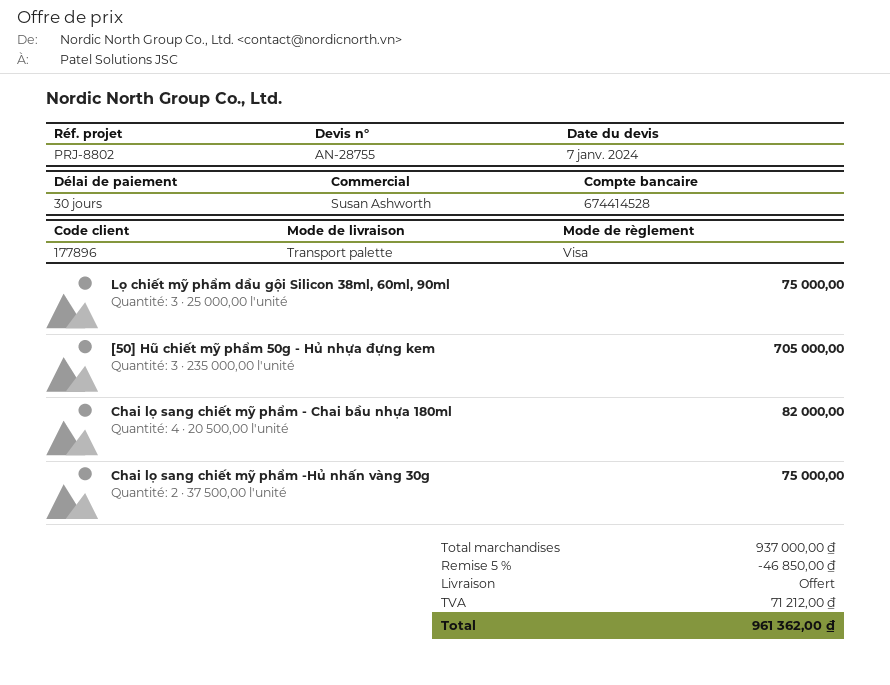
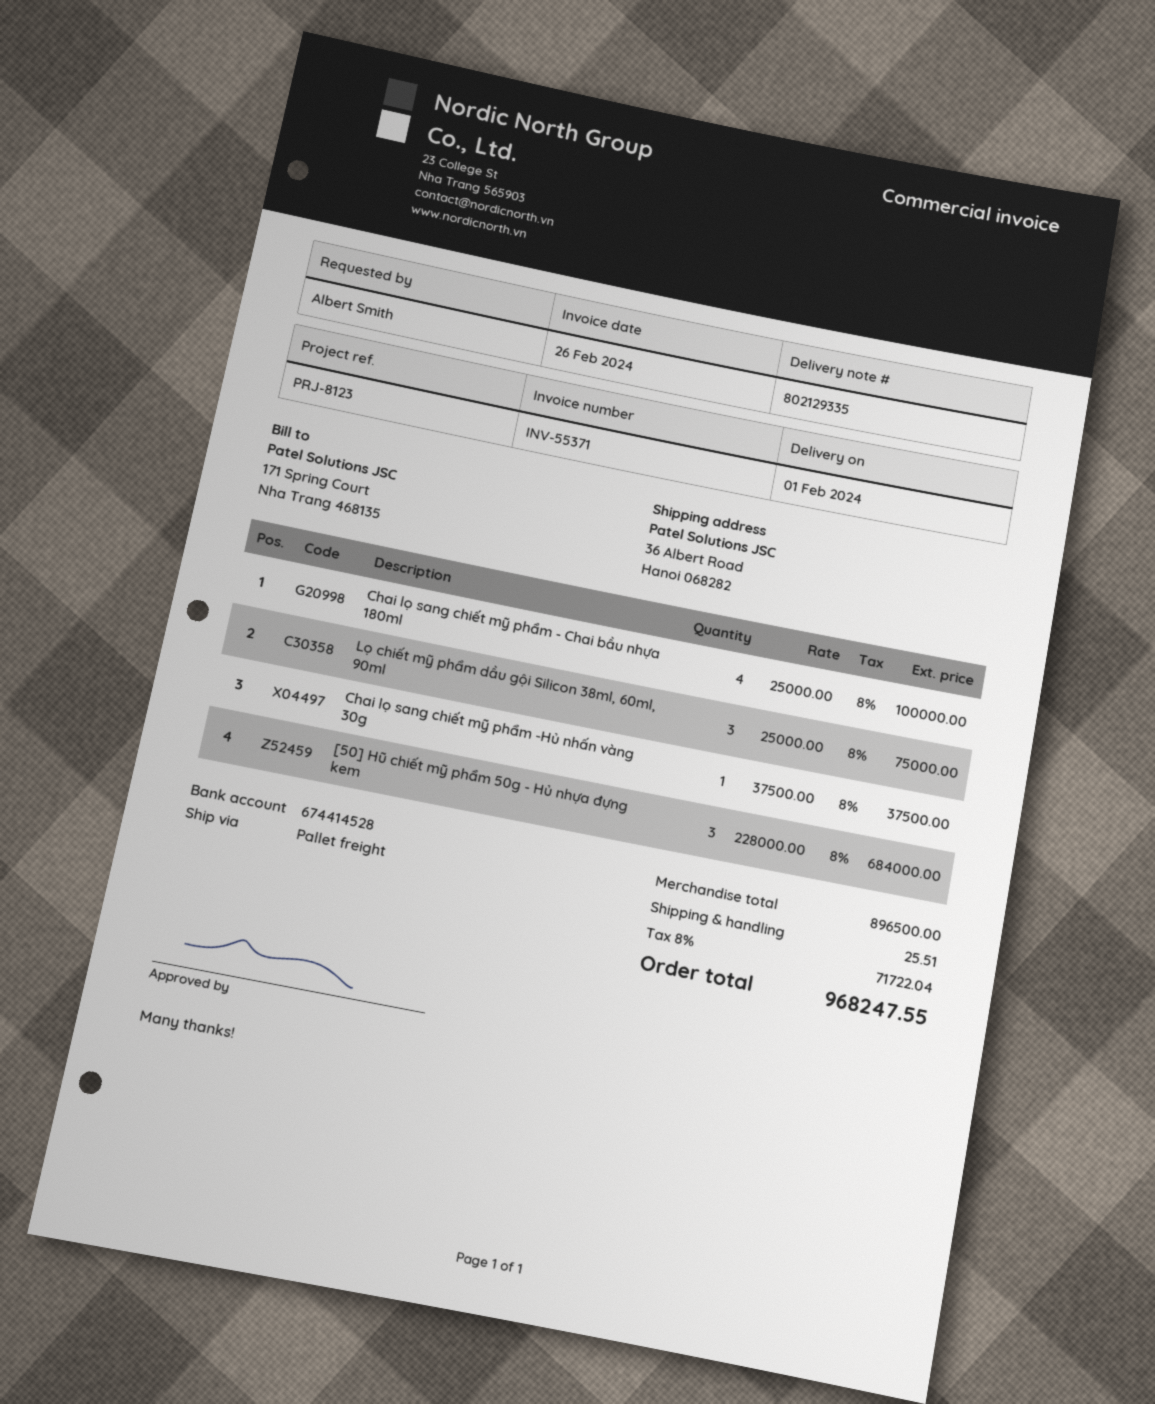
reference: PRJ-8802 -> PRJ-8123
[50] Hũ chiết mỹ phẩm 50g - Hủ nhựa đựng kem: 3 x 235000.00 = 705000.00 -> 3 x 228000.00 = 684000.00
Chai lọ sang chiết mỹ phẩm - Chai bầu nhựa 180ml: 4 x 20500.00 = 82000.00 -> 4 x 25000.00 = 100000.00
Chai lọ sang chiết mỹ phẩm -Hủ nhấn vàng 30g: 2 x 37500.00 = 75000.00 -> 1 x 37500.00 = 37500.00
subtotal: 937000.00 -> 896500.00
discount: 5% = 46850.00 -> none
shipping: 0.00 -> 25.51
tax: 71212.00 -> 71722.04
total: 961362.00 -> 968247.55

